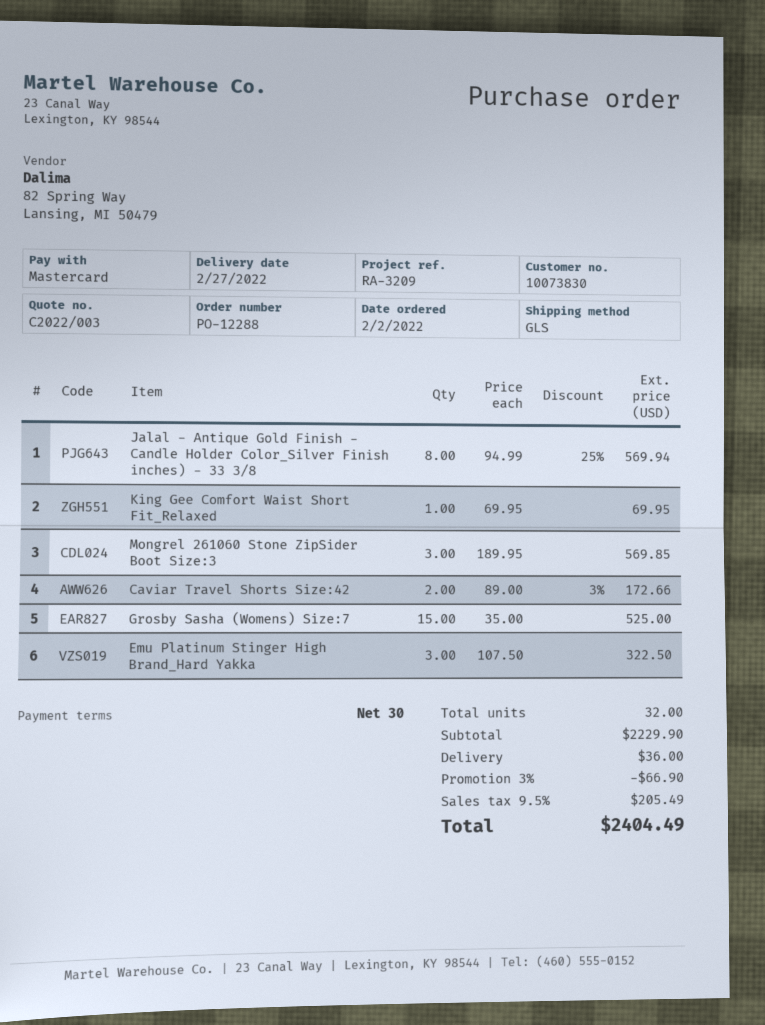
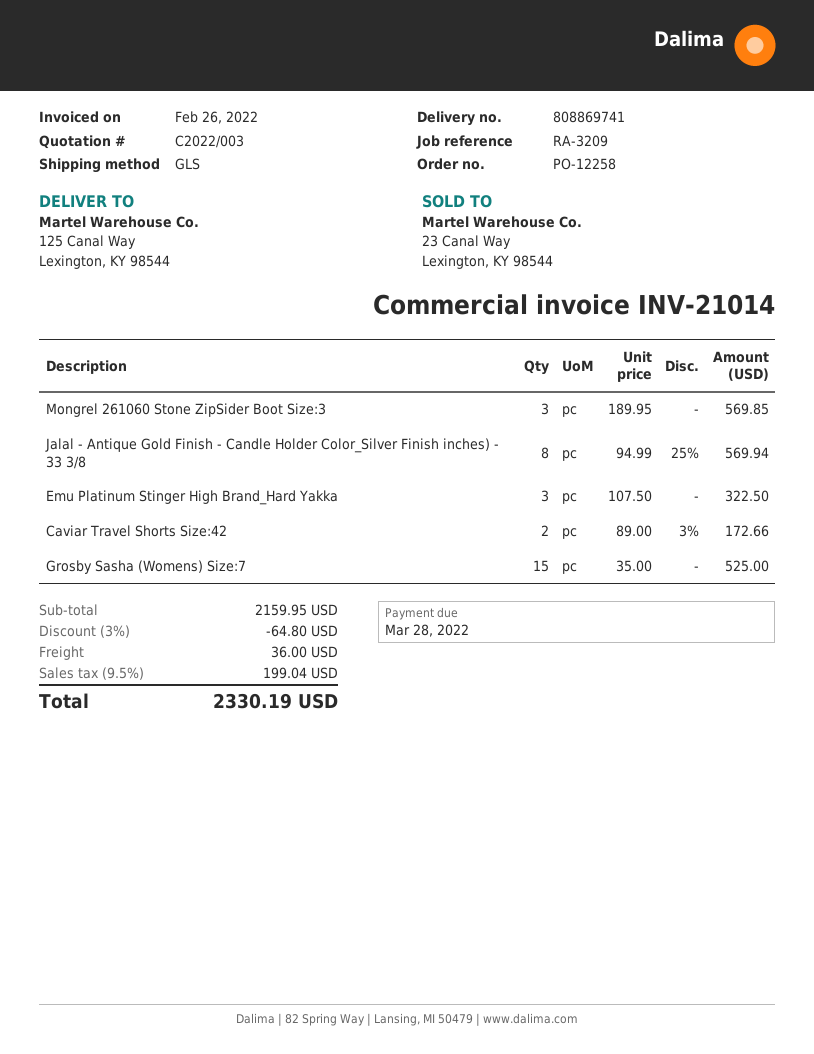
order number: PO-12288 -> PO-12258
King Gee Comfort Waist Short Fit_Relaxed: 1 x 69.95 = 69.95 -> none
subtotal: 2229.90 -> 2159.95
discount: 3% = 66.90 -> 3% = 64.80
tax: 9.5% = 205.49 -> 9.5% = 199.04
total: 2404.49 -> 2330.19

